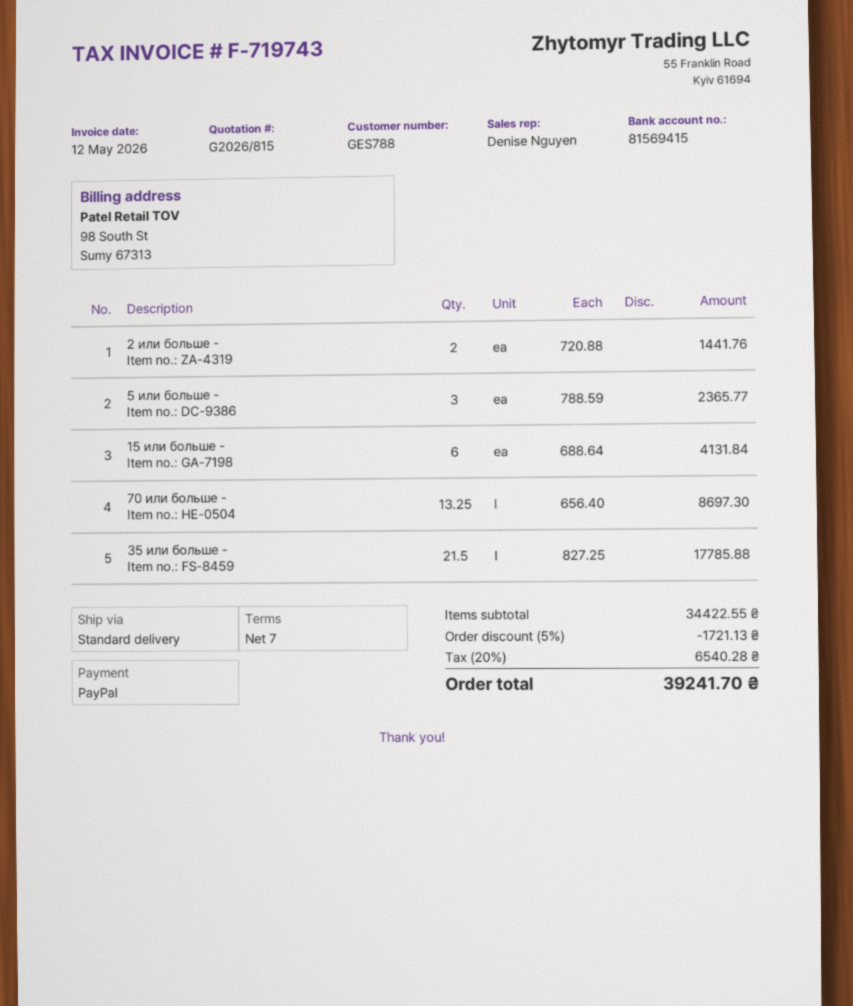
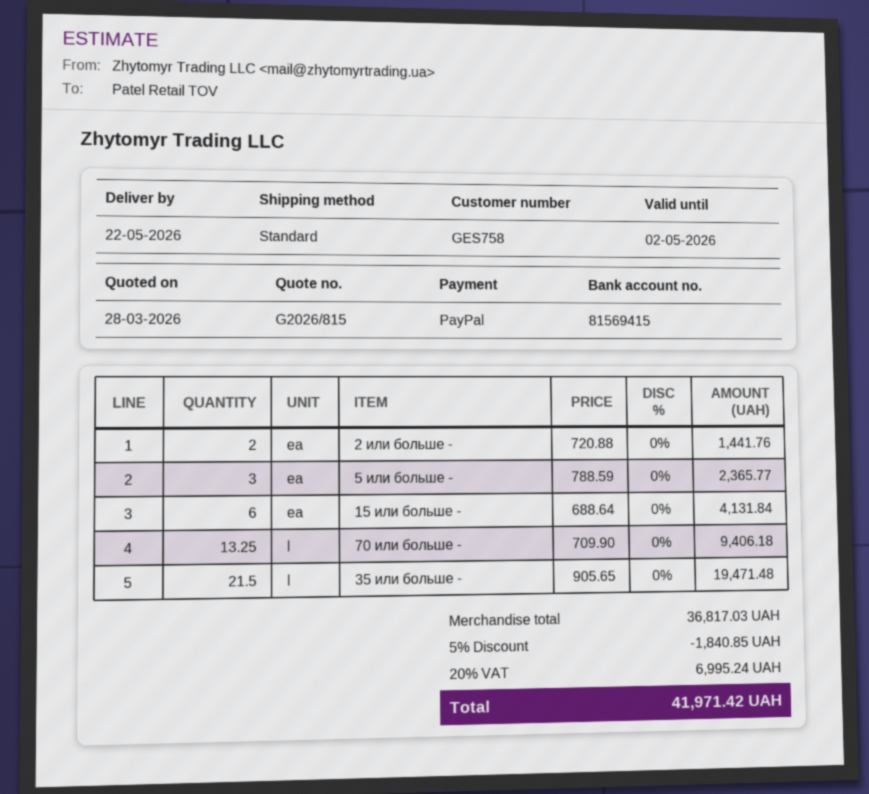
customer number: GES788 -> GES758
70 или больше -: 13.25 x 656.40 = 8697.30 -> 13.25 x 709.90 = 9406.18
35 или больше -: 21.5 x 827.25 = 17785.88 -> 21.5 x 905.65 = 19471.48
subtotal: 34422.55 -> 36817.03
discount: 5% = 1721.13 -> 5% = 1840.85
tax: 20% = 6540.28 -> 20% = 6995.24
total: 39241.70 -> 41971.42

